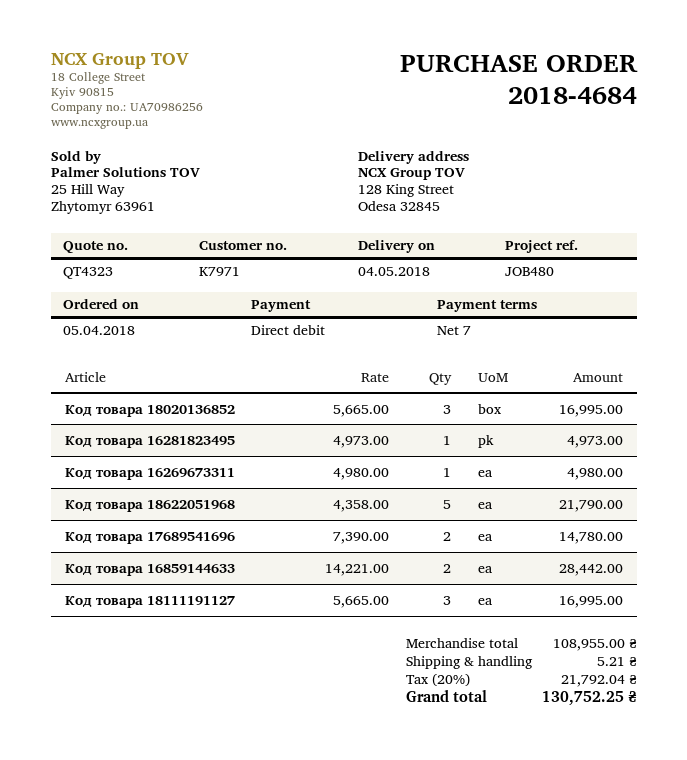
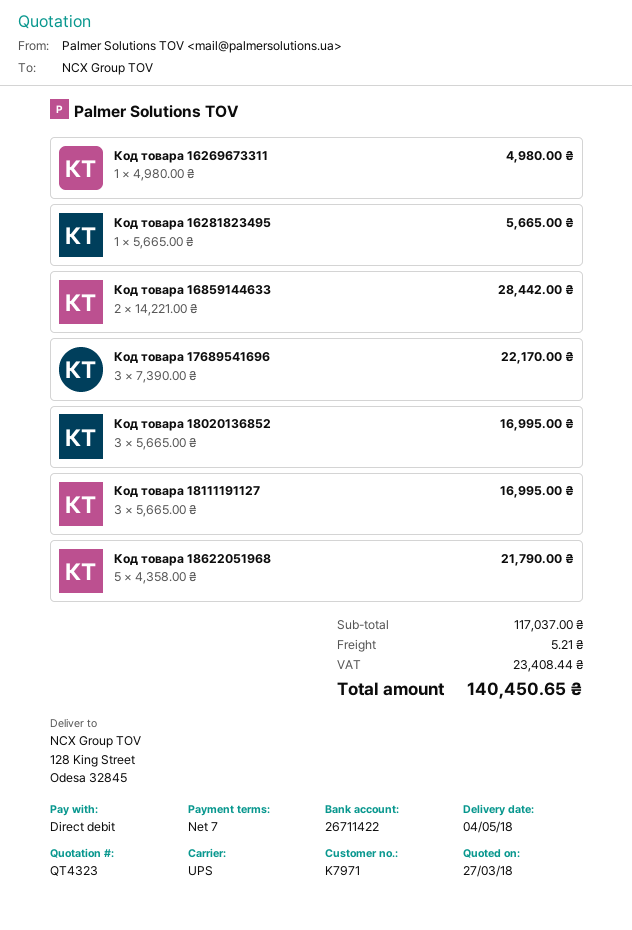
Код товара 16281823495: 1 x 4973.00 = 4973.00 -> 1 x 5665.00 = 5665.00
Код товара 17689541696: 2 x 7390.00 = 14780.00 -> 3 x 7390.00 = 22170.00
subtotal: 108955.00 -> 117037.00
tax: 21792.04 -> 23408.44
total: 130752.25 -> 140450.65

